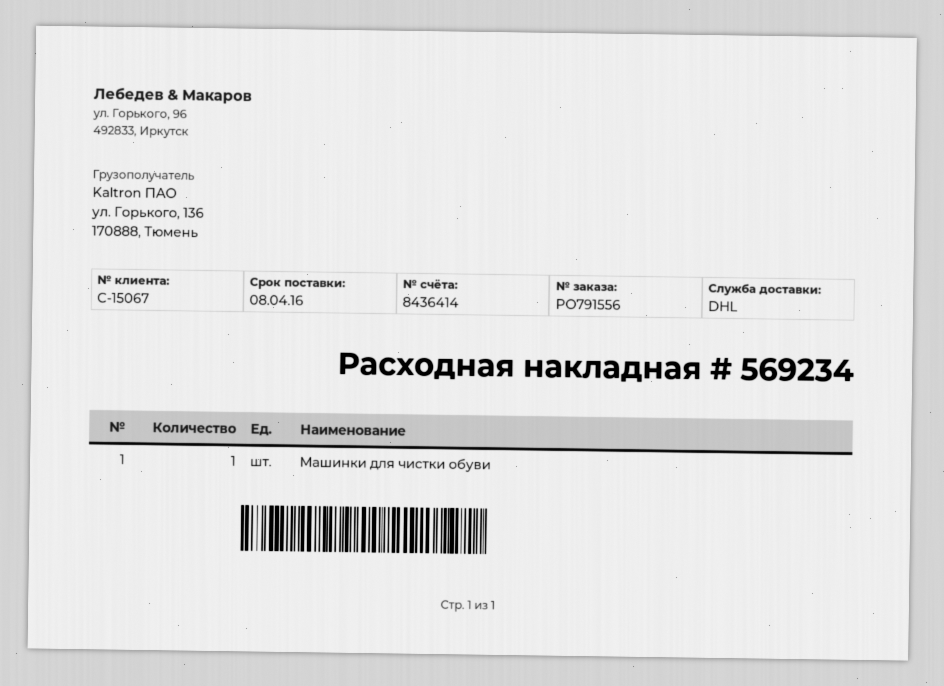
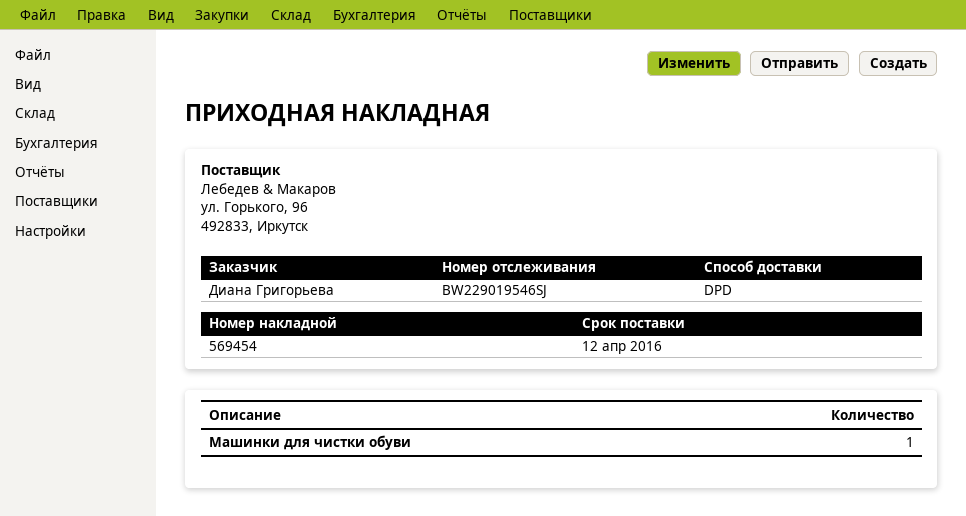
delivery note number: 569234 -> 569454
delivery date: 2016-04-08 -> 2016-04-12
shipping method: DHL -> DPD

